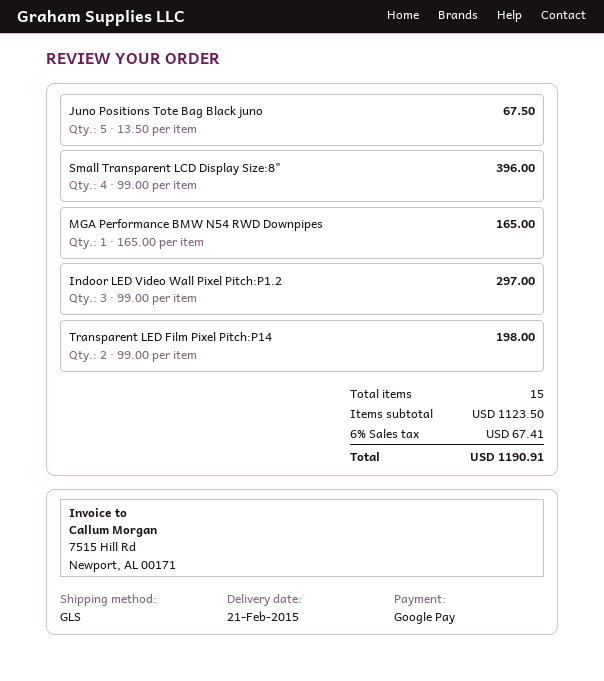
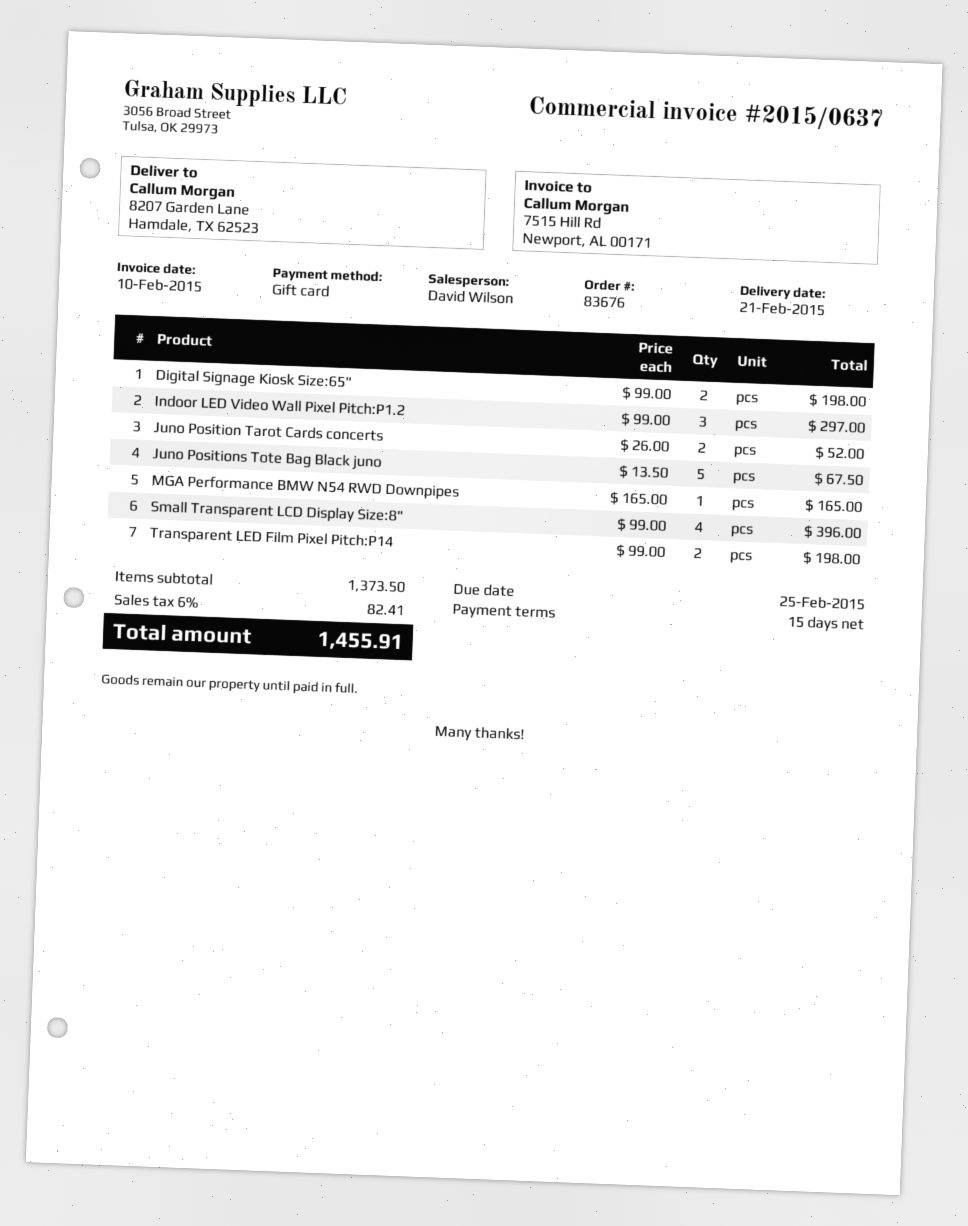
payment method: Google Pay -> gift card
Digital Signage Kiosk Size:65": none -> 2 x 99.00 = 198.00
Juno Position Tarot Cards concerts: none -> 2 x 26.00 = 52.00
subtotal: 1123.50 -> 1373.50
tax: 6% = 67.41 -> 6% = 82.41
total: 1190.91 -> 1455.91

